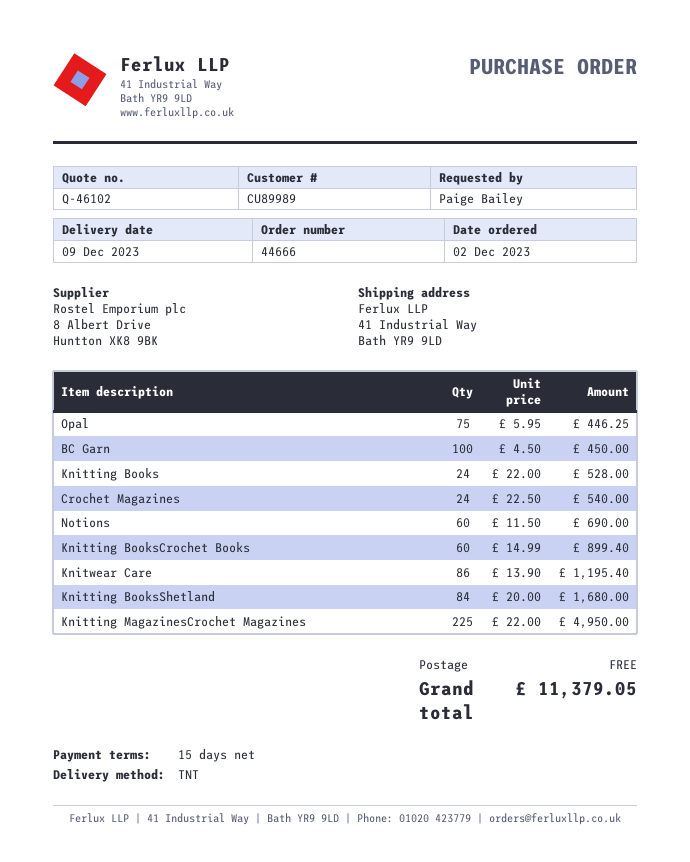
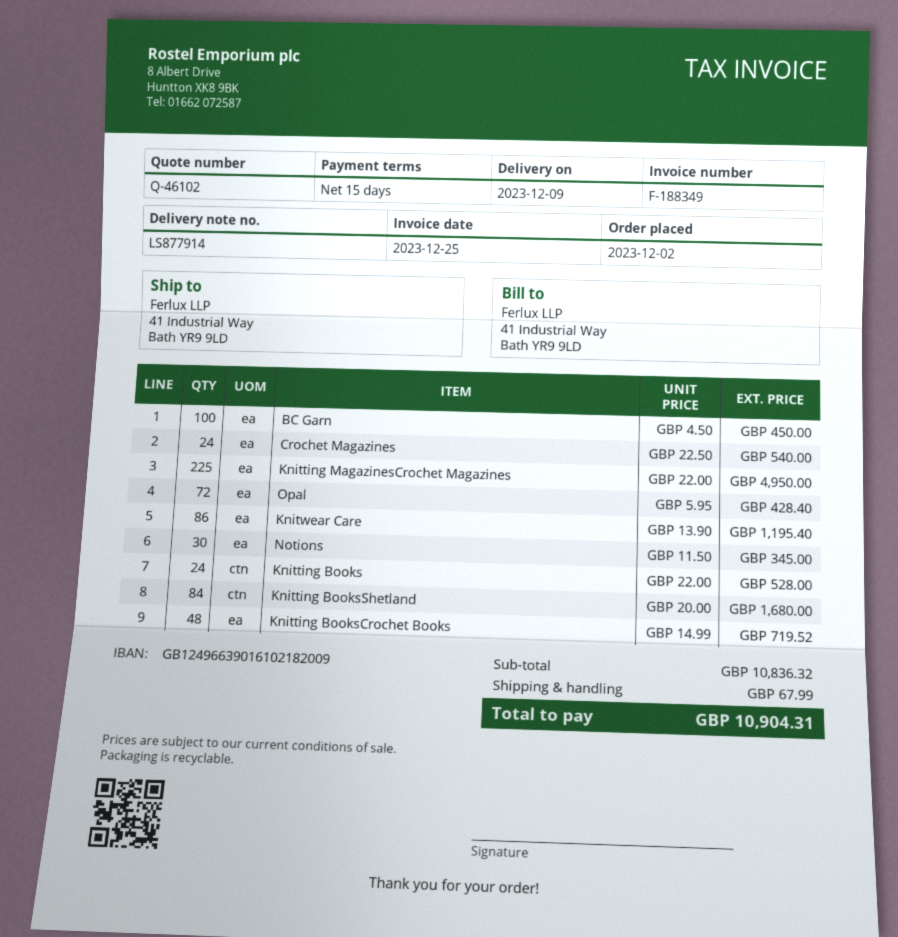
Opal: 75 x 5.95 = 446.25 -> 72 x 5.95 = 428.40
Notions: 60 x 11.50 = 690.00 -> 30 x 11.50 = 345.00
Knitting BooksCrochet Books: 60 x 14.99 = 899.40 -> 48 x 14.99 = 719.52
shipping: 0.00 -> 67.99
total: 11379.05 -> 10904.31

